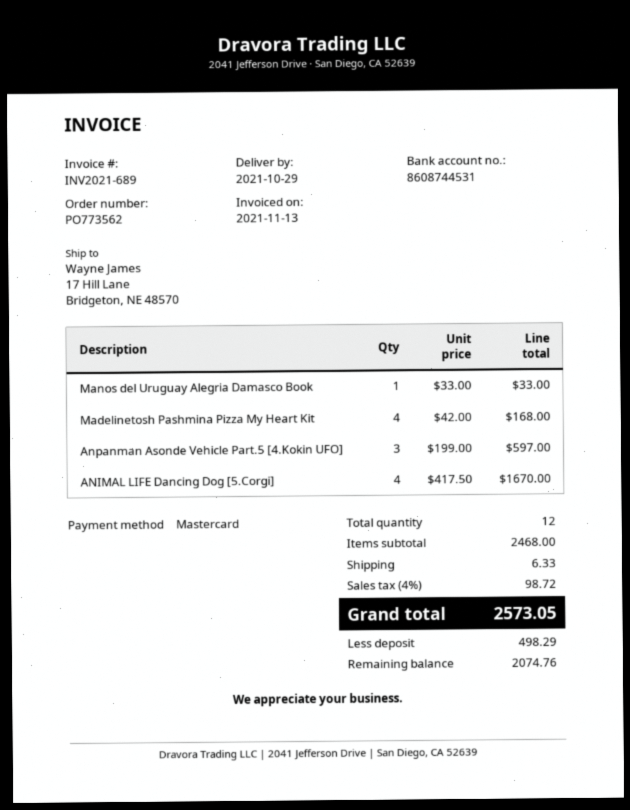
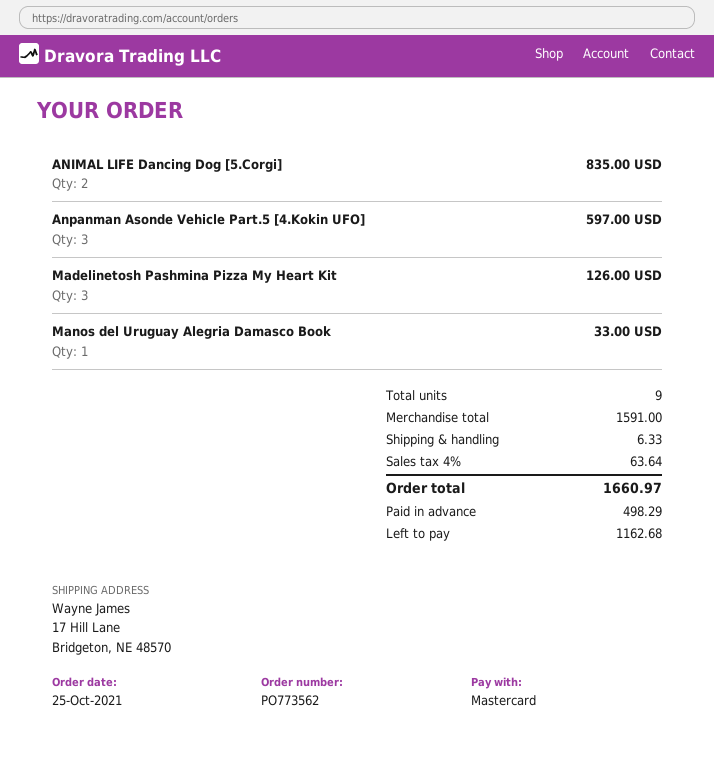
Madelinetosh Pashmina Pizza My Heart Kit: 4 for 168.00 -> 3 for 126.00
ANIMAL LIFE Dancing Dog [5.Corgi]: 4 for 1670.00 -> 2 for 835.00
total quantity: 12 -> 9
subtotal: 2468.00 -> 1591.00
tax: 4% = 98.72 -> 4% = 63.64
total: 2573.05 -> 1660.97
balance: 2074.76 -> 1162.68

